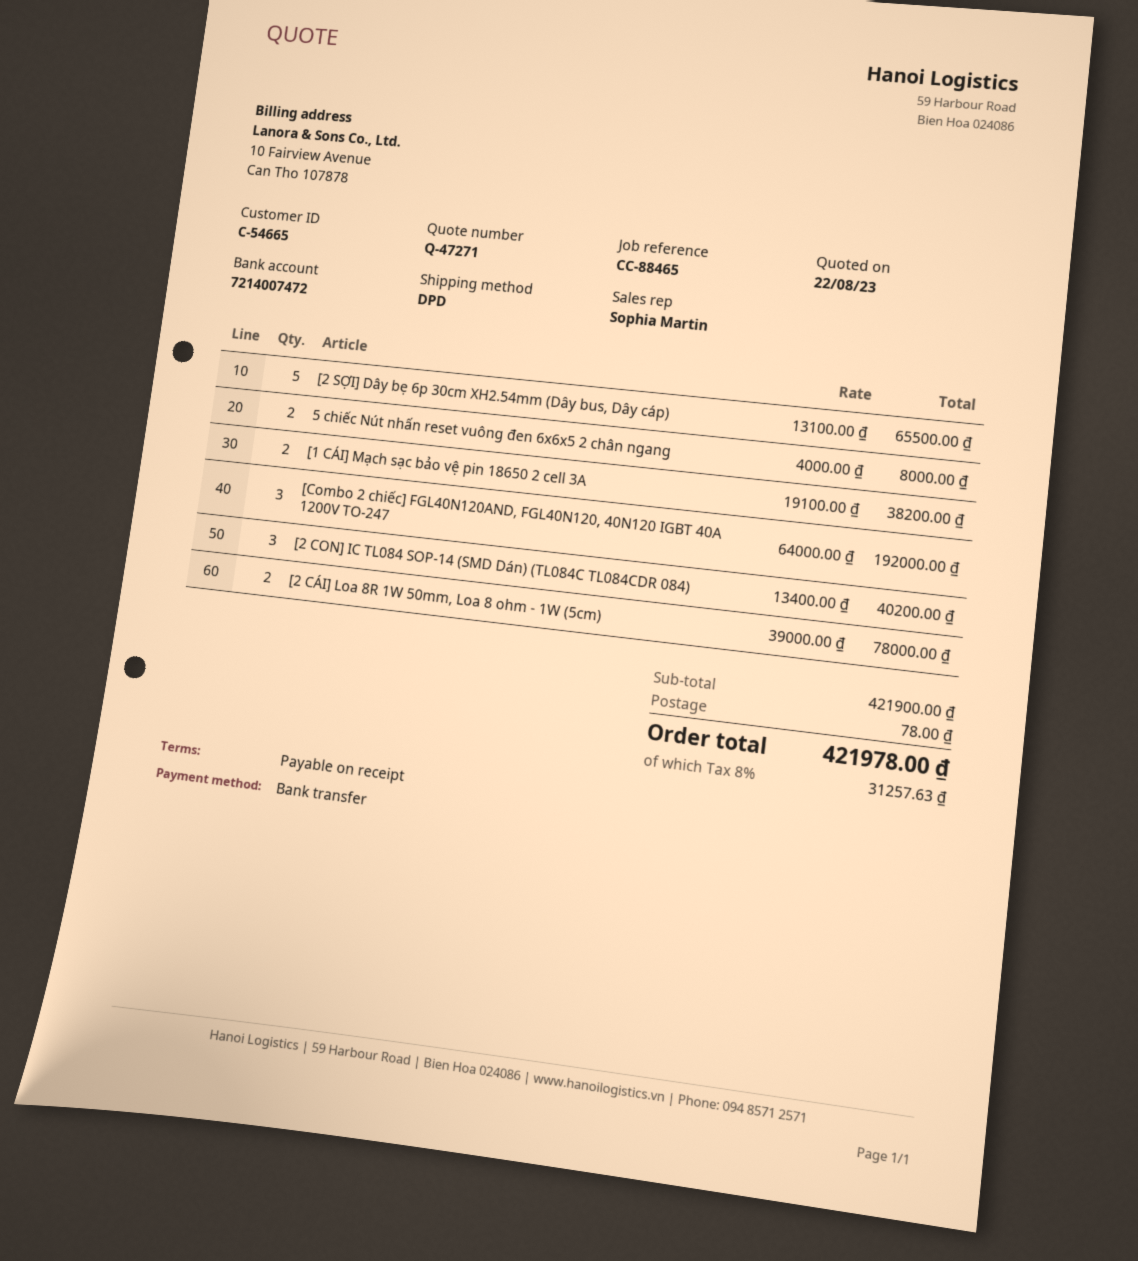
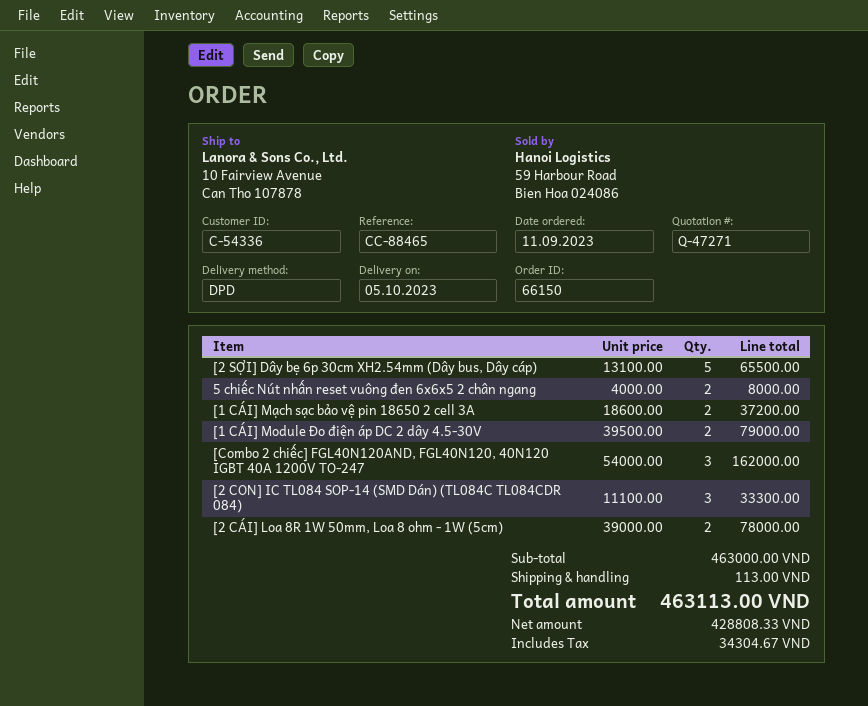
customer number: C-54665 -> C-54336
[1 CÁI] Mạch sạc bảo vệ pin 18650 2 cell 3A: 2 x 19100.00 = 38200.00 -> 2 x 18600.00 = 37200.00
[Combo 2 chiếc] FGL40N120AND, FGL40N120, 40N120 IGBT 40A 1200V TO-247: 3 x 64000.00 = 192000.00 -> 3 x 54000.00 = 162000.00
[2 CON] IC TL084 SOP-14 (SMD Dán) (TL084C TL084CDR 084): 3 x 13400.00 = 40200.00 -> 3 x 11100.00 = 33300.00
[1 CÁI] Module Đo điện áp DC 2 dây 4.5-30V: none -> 2 x 39500.00 = 79000.00
subtotal: 421900.00 -> 463000.00
shipping: 78.00 -> 113.00
tax: 31257.63 -> 34304.67
total: 421978.00 -> 463113.00

